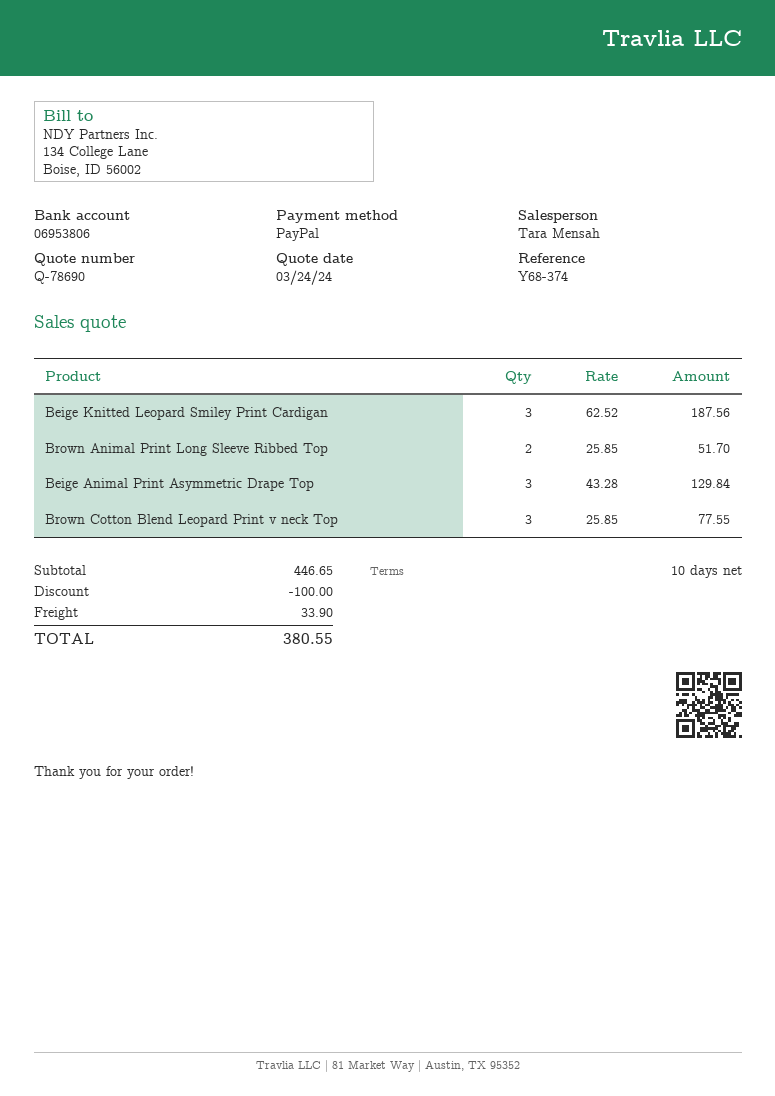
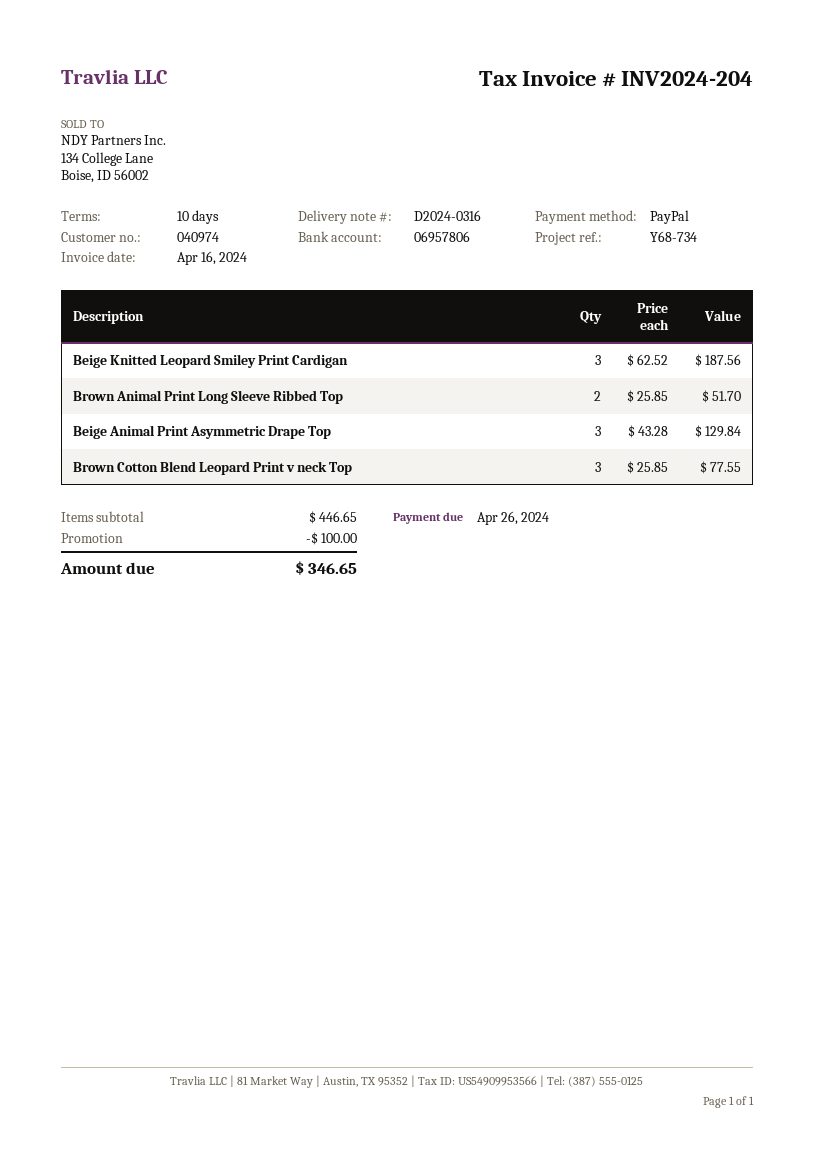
reference: Y68-374 -> Y68-734
bank account: 06953806 -> 06957806
shipping: 33.90 -> none
total: 380.55 -> 346.65

